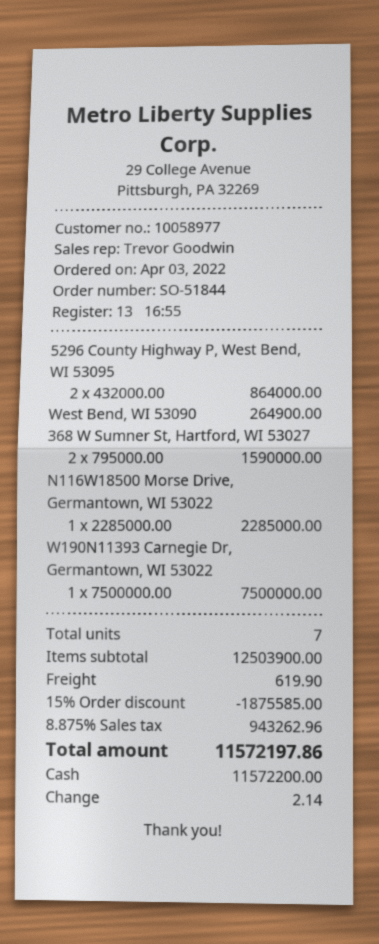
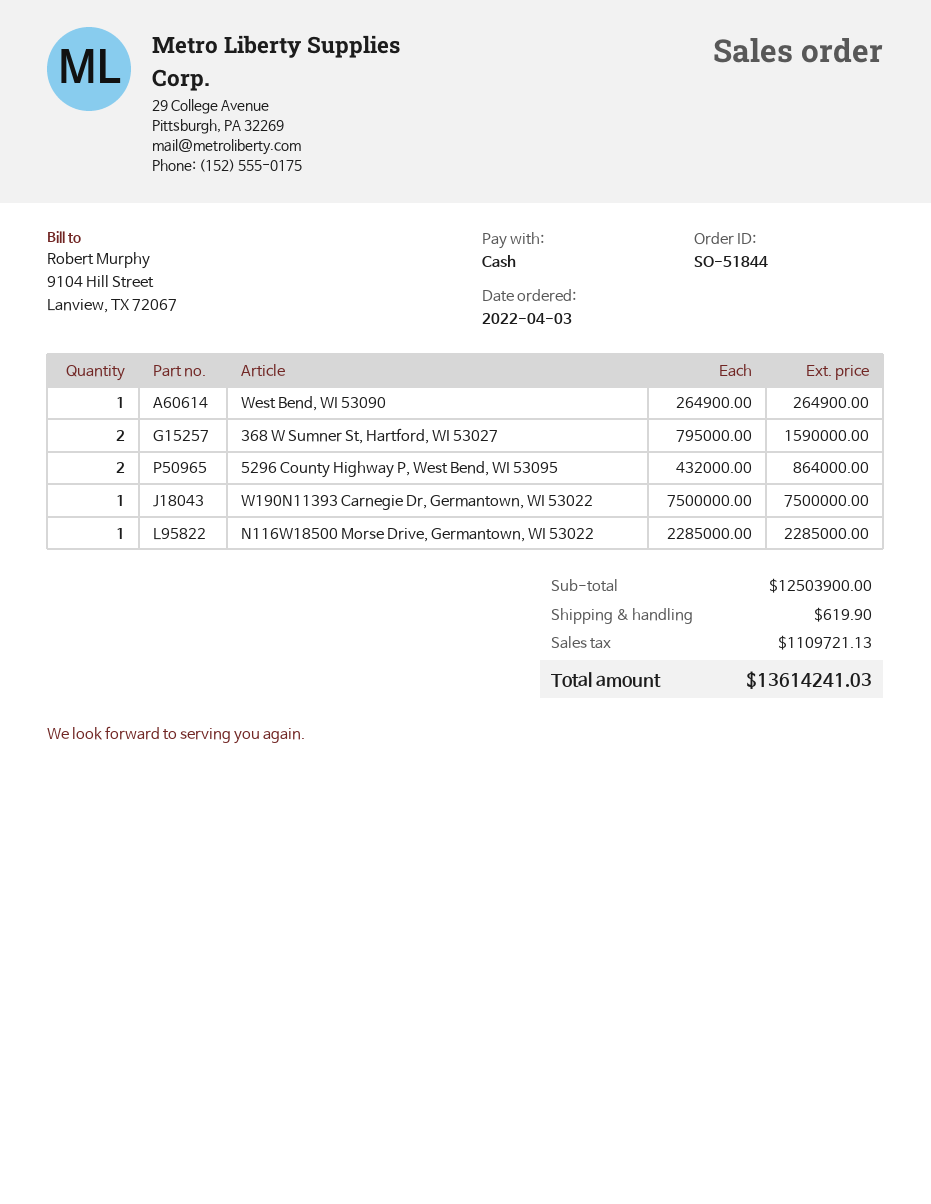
discount: 15% = 1875585.00 -> none
tax: 943262.96 -> 1109721.13
total: 11572197.86 -> 13614241.03

